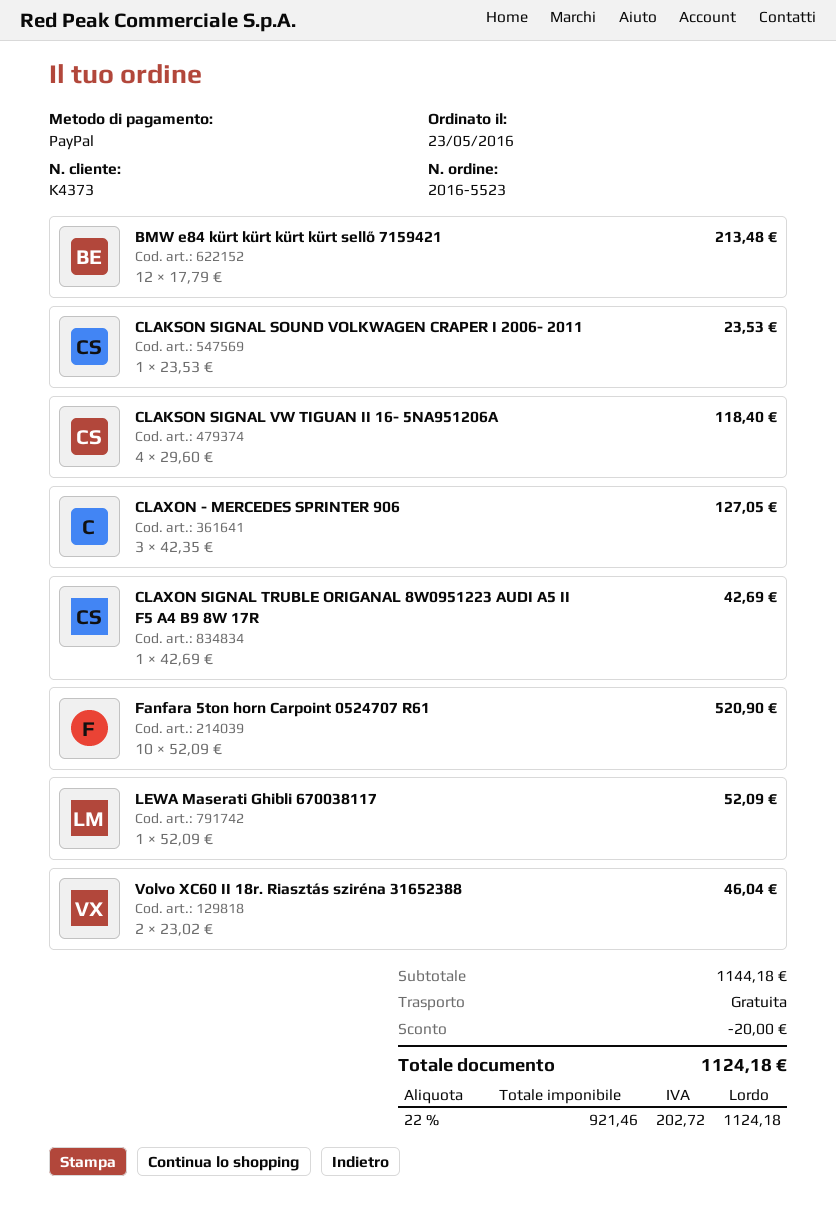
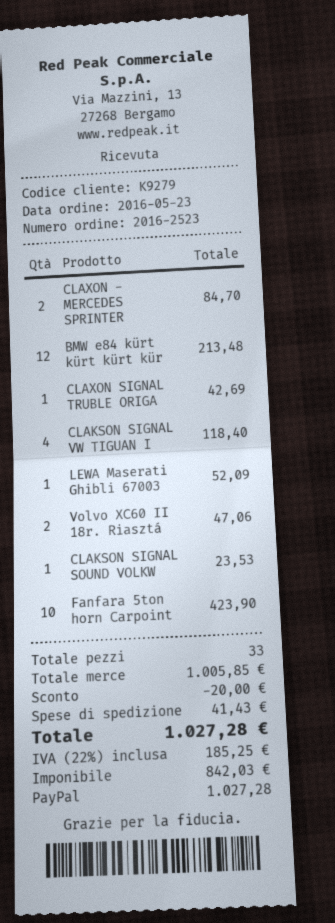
order number: 2016-5523 -> 2016-2523
customer number: K4373 -> K9279
CLAXON - MERCEDES SPRINTER 906: 3 for 127.05 -> 2 for 84.70
Fanfara 5ton horn Carpoint 0524707 R61: 10 for 520.90 -> 10 for 423.90
Volvo XC60 II 18r. Riasztás sziréna 31652388: 2 for 46.04 -> 2 for 47.06
subtotal: 1144.18 -> 1005.85
shipping: 0.00 -> 41.43
net: 921.46 -> 842.03
tax: 22% = 202.72 -> 22% = 185.25
total: 1124.18 -> 1027.28

